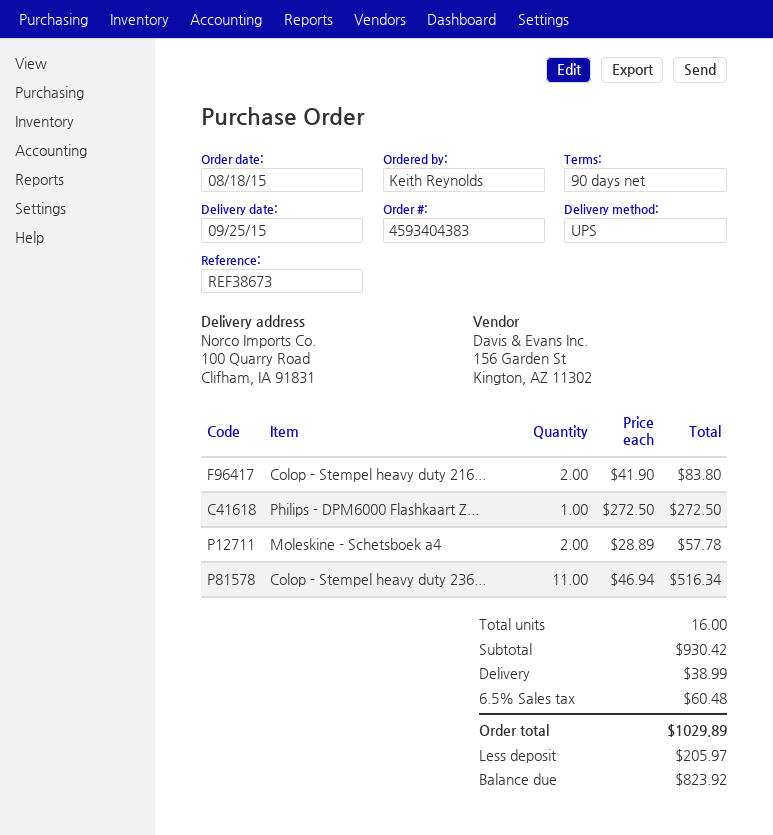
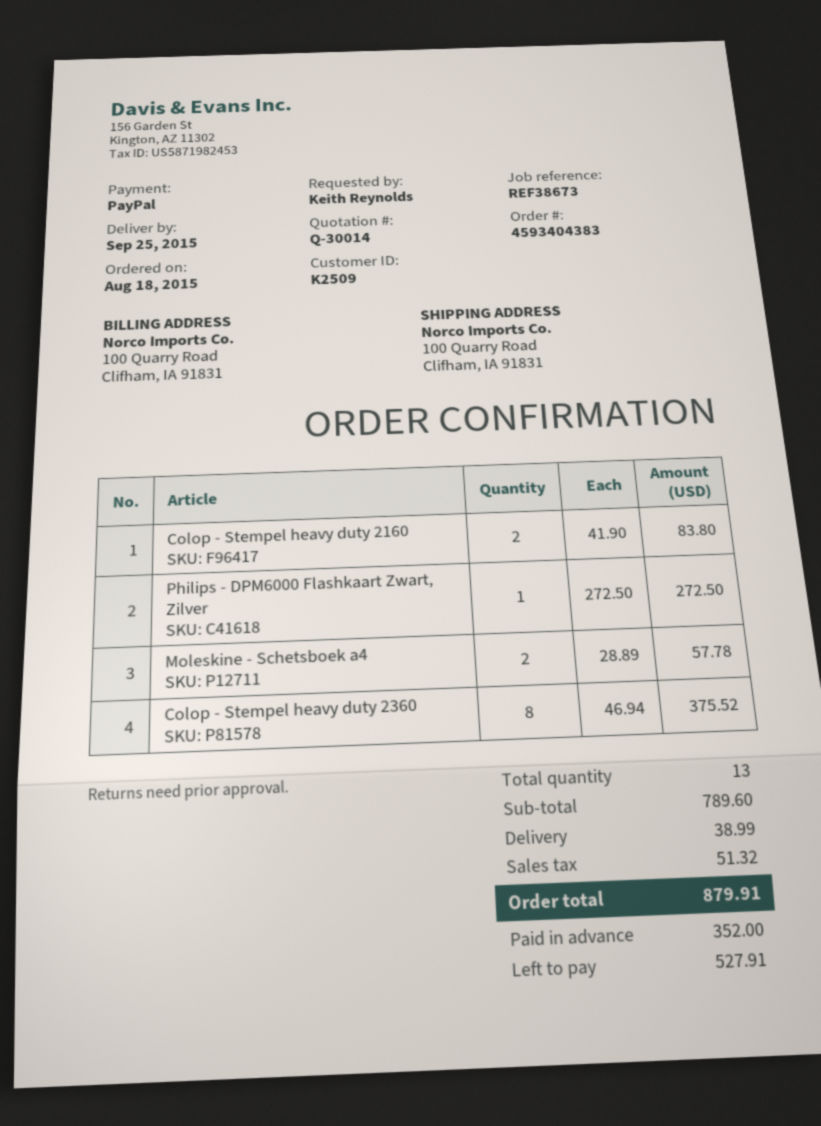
Colop - Stempel heavy duty 236...: 11 x 46.94 = 516.34 -> 8 x 46.94 = 375.52
total quantity: 16 -> 13
subtotal: 930.42 -> 789.60
tax: 60.48 -> 51.32
total: 1029.89 -> 879.91
deposit: 205.97 -> 352.00
balance: 823.92 -> 527.91

